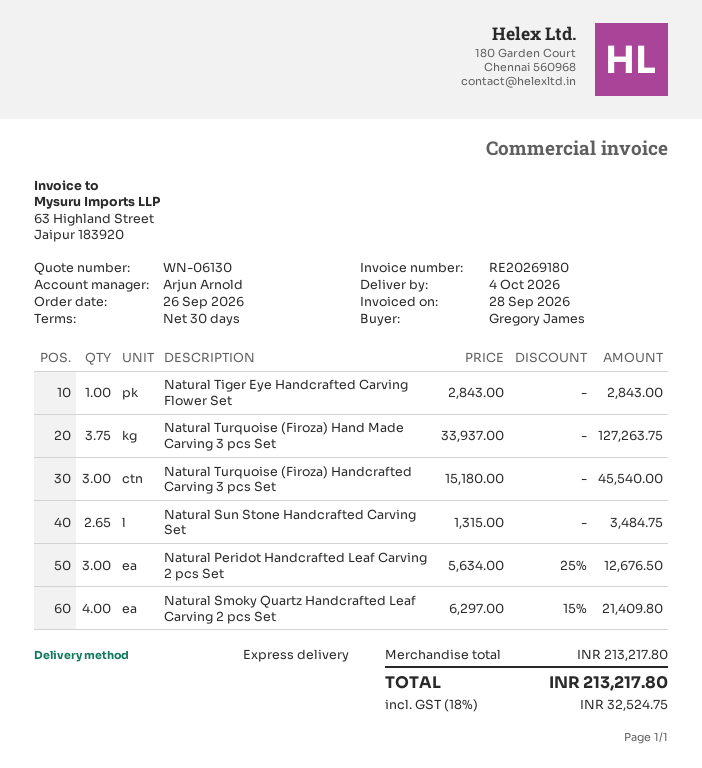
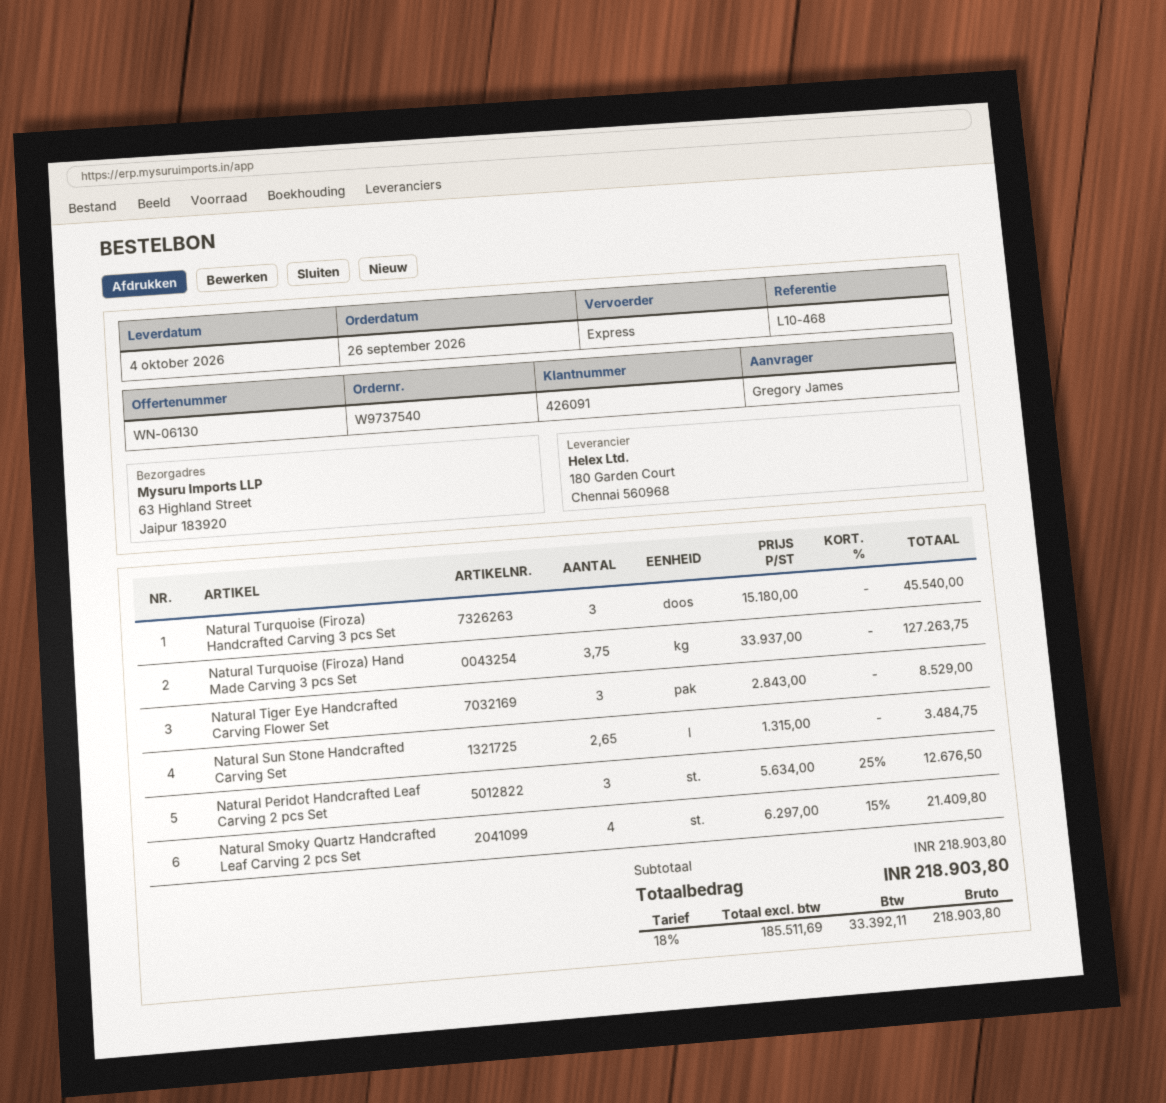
Natural Tiger Eye Handcrafted Carving Flower Set: 1 x 2843.00 = 2843.00 -> 3 x 2843.00 = 8529.00
subtotal: 213217.80 -> 218903.80
tax: 18% = 32524.75 -> 18% = 33392.11
total: 213217.80 -> 218903.80

